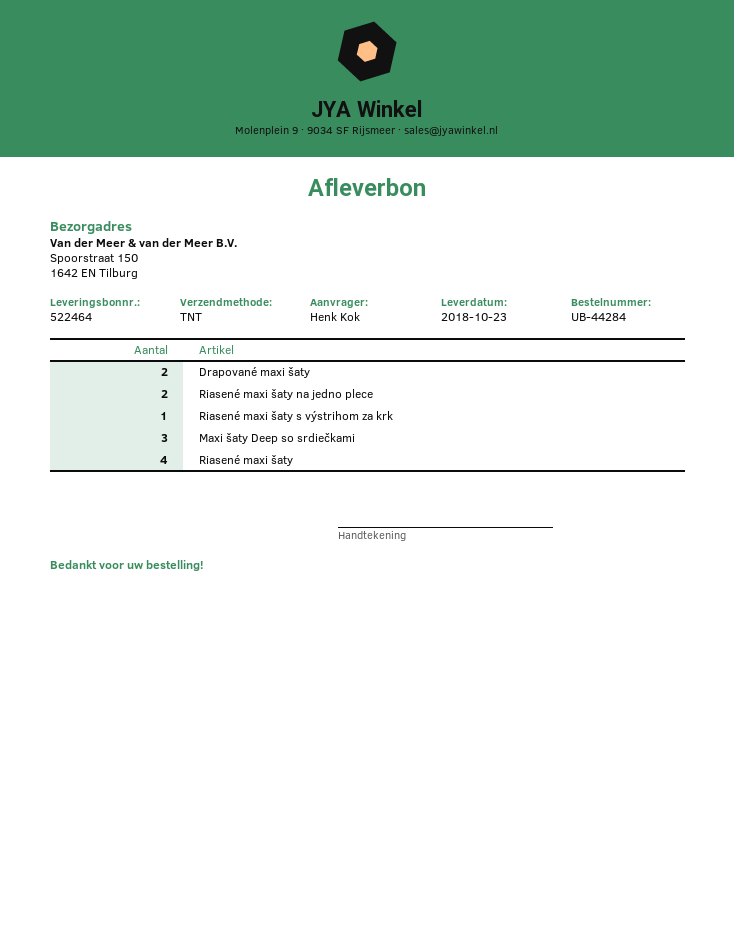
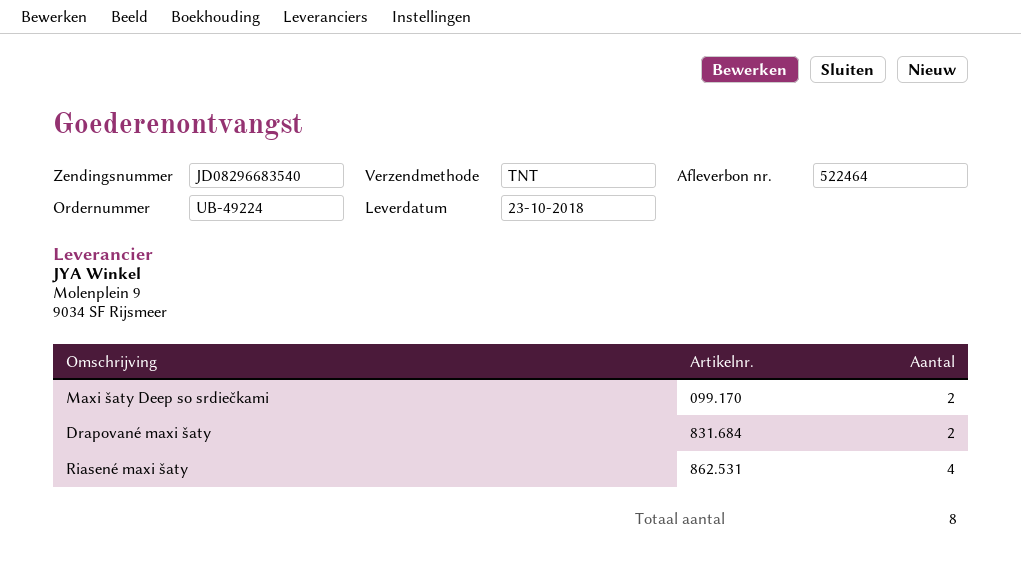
order number: UB-44284 -> UB-49224
Riasené maxi šaty na jedno plece: 2 -> none
Riasené maxi šaty s výstrihom za krk: 1 -> none
Maxi šaty Deep so srdiečkami: 3 -> 2

